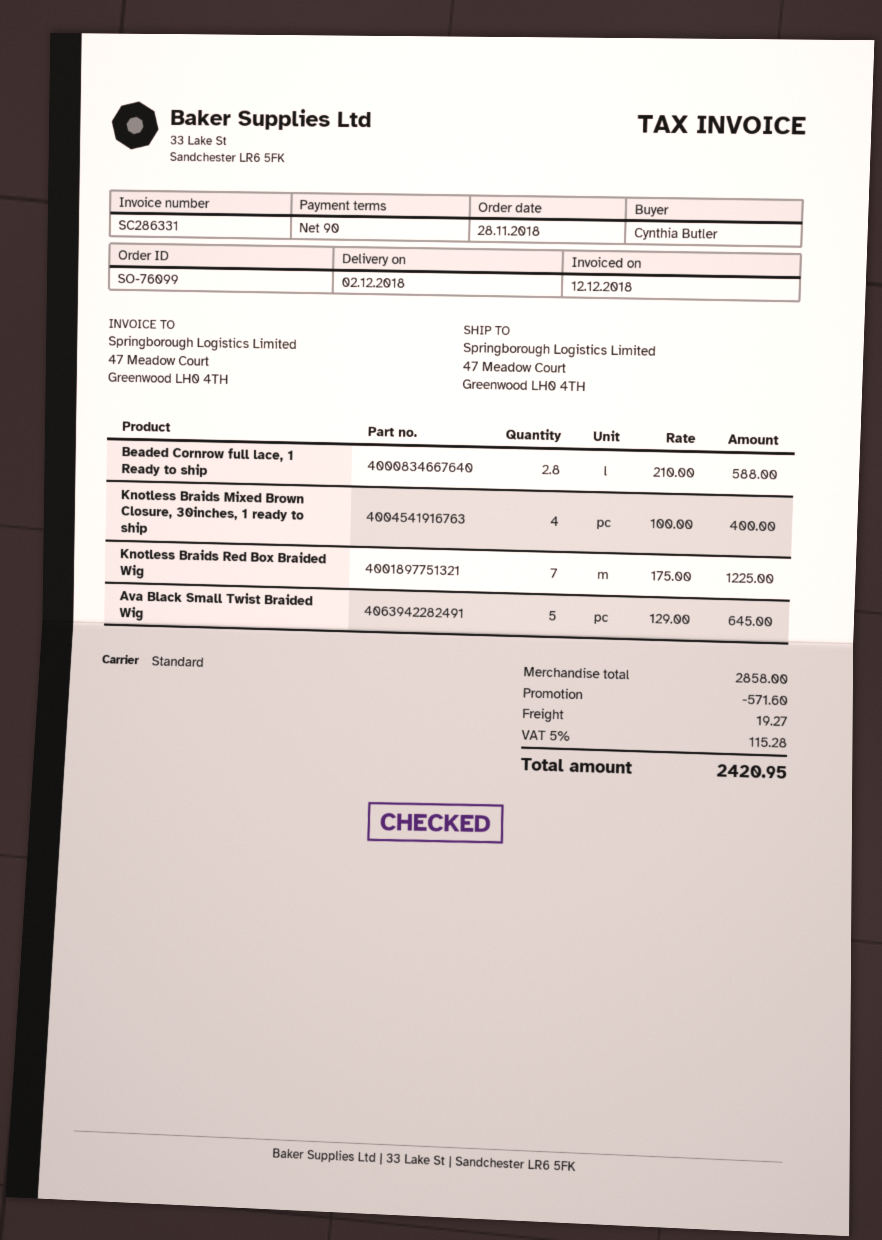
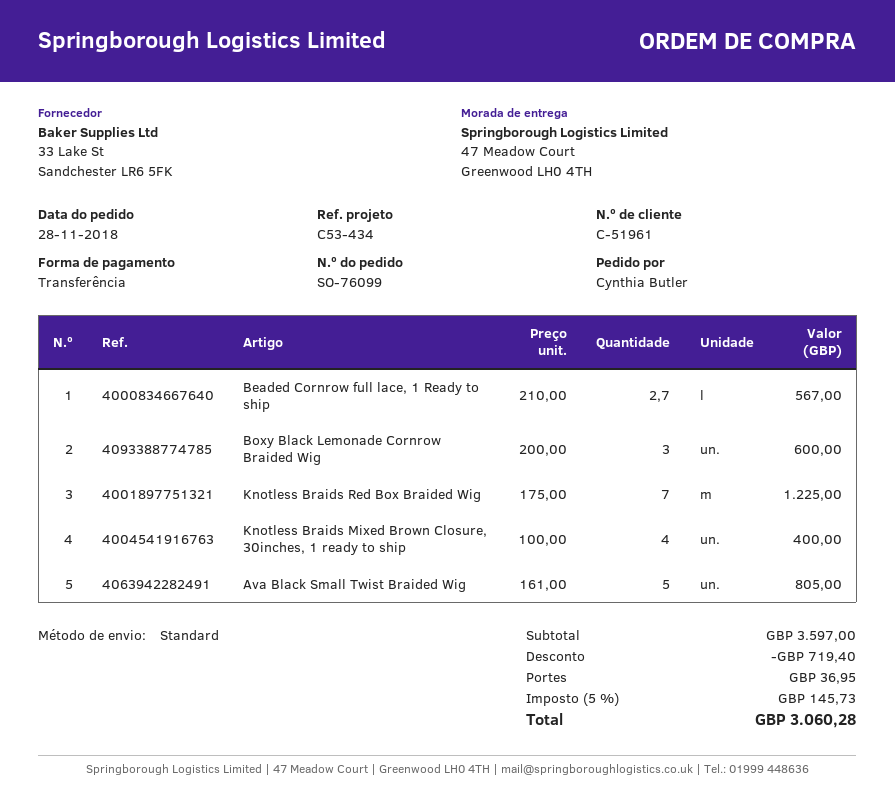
Beaded Cornrow full lace, 1 Ready to ship: 2.8 x 210.00 = 588.00 -> 2.7 x 210.00 = 567.00
Ava Black Small Twist Braided Wig: 5 x 129.00 = 645.00 -> 5 x 161.00 = 805.00
Boxy Black Lemonade Cornrow Braided Wig: none -> 3 x 200.00 = 600.00
subtotal: 2858.00 -> 3597.00
discount: 571.60 -> 719.40
shipping: 19.27 -> 36.95
tax: 5% = 115.28 -> 5% = 145.73
total: 2420.95 -> 3060.28

